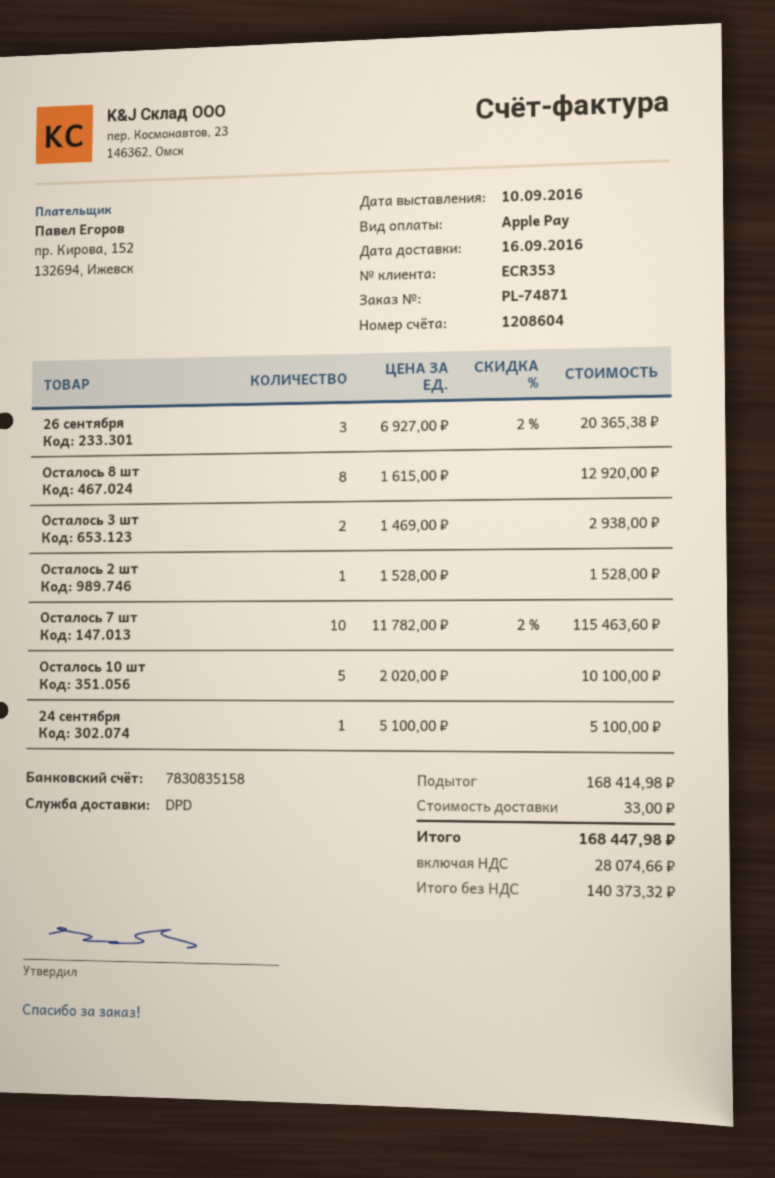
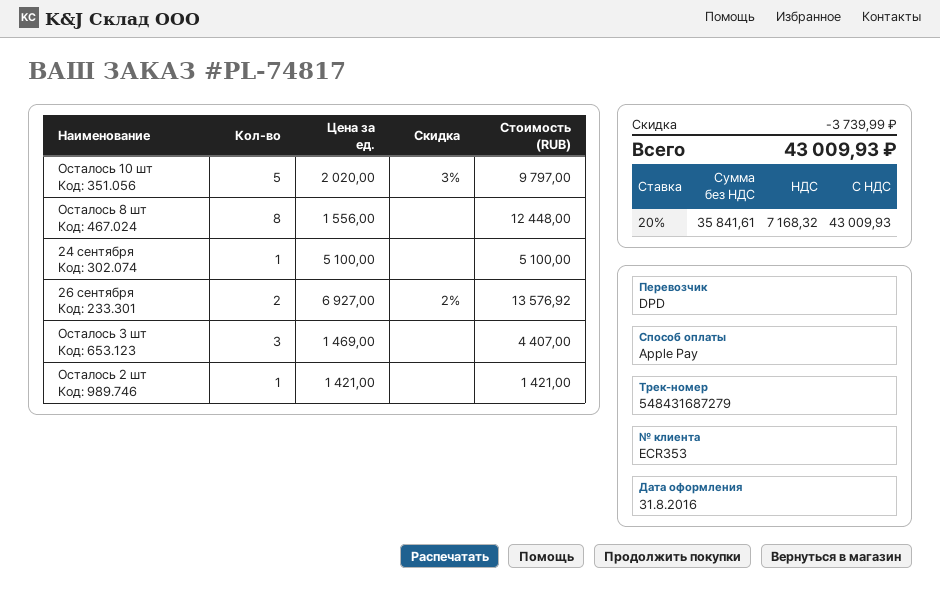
order number: PL-74871 -> PL-74817
26 сентября: 3 x 6927.00 - 2% = 20365.38 -> 2 x 6927.00 - 2% = 13576.92
Осталось 8 шт: 8 x 1615.00 = 12920.00 -> 8 x 1556.00 = 12448.00
Осталось 3 шт: 2 x 1469.00 = 2938.00 -> 3 x 1469.00 = 4407.00
Осталось 2 шт: 1 x 1528.00 = 1528.00 -> 1 x 1421.00 = 1421.00
Осталось 7 шт: 10 x 11782.00 - 2% = 115463.60 -> none
Осталось 10 шт: 5 x 2020.00 = 10100.00 -> 5 x 2020.00 - 3% = 9797.00
discount: none -> 3739.99
shipping: 33.00 -> none
net: 140373.32 -> 35841.61
tax: 28074.66 -> 7168.32
total: 168447.98 -> 43009.93

